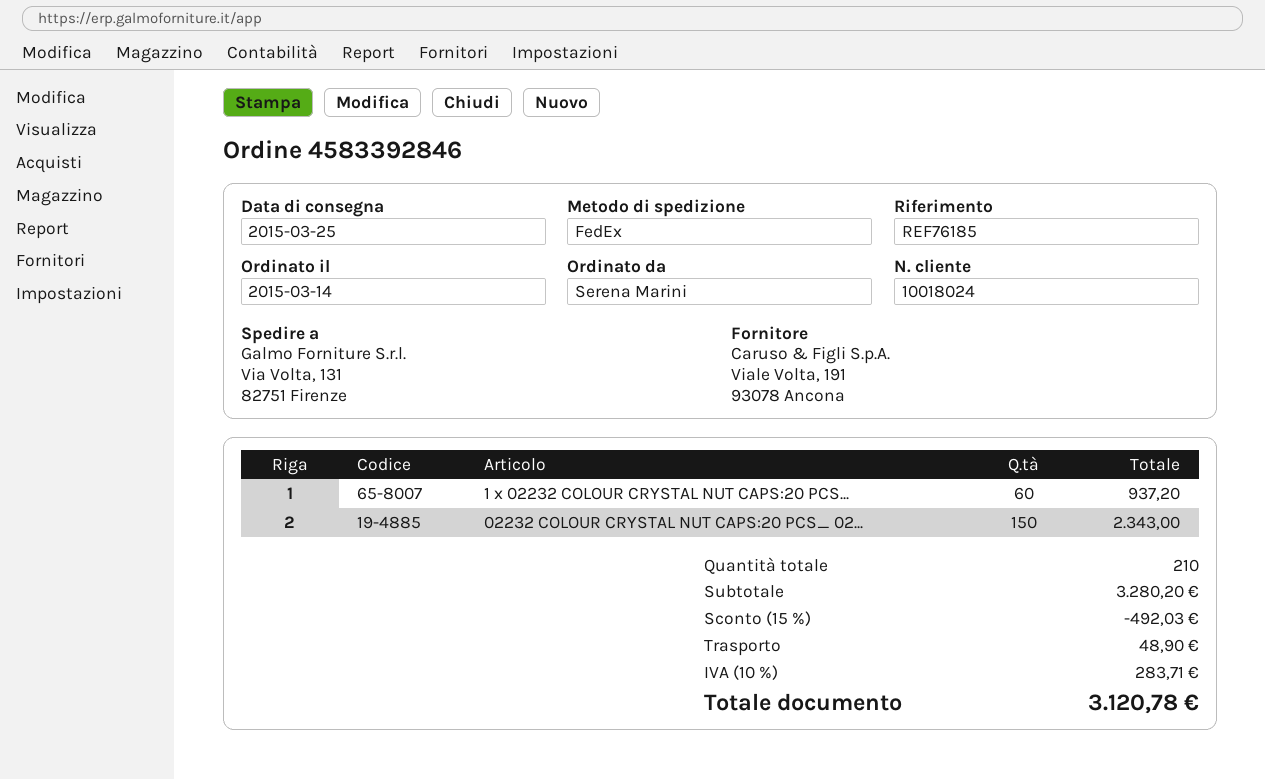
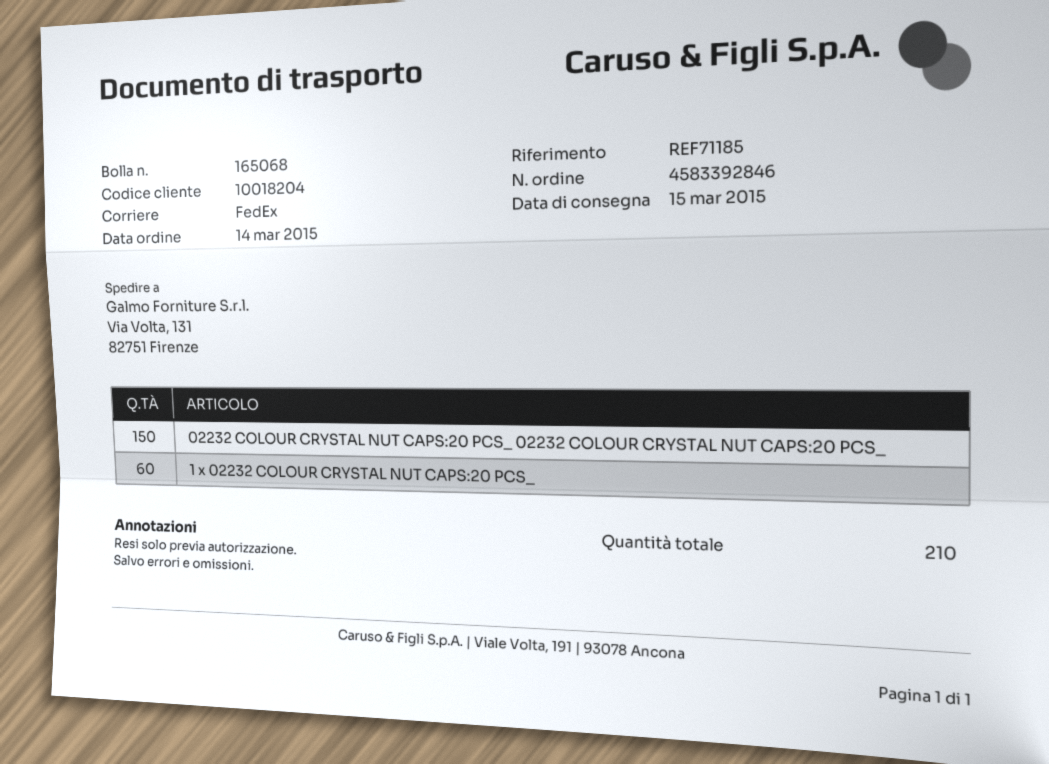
delivery date: 2015-03-25 -> 2015-03-15
customer number: 10018024 -> 10018204
reference: REF76185 -> REF71185

